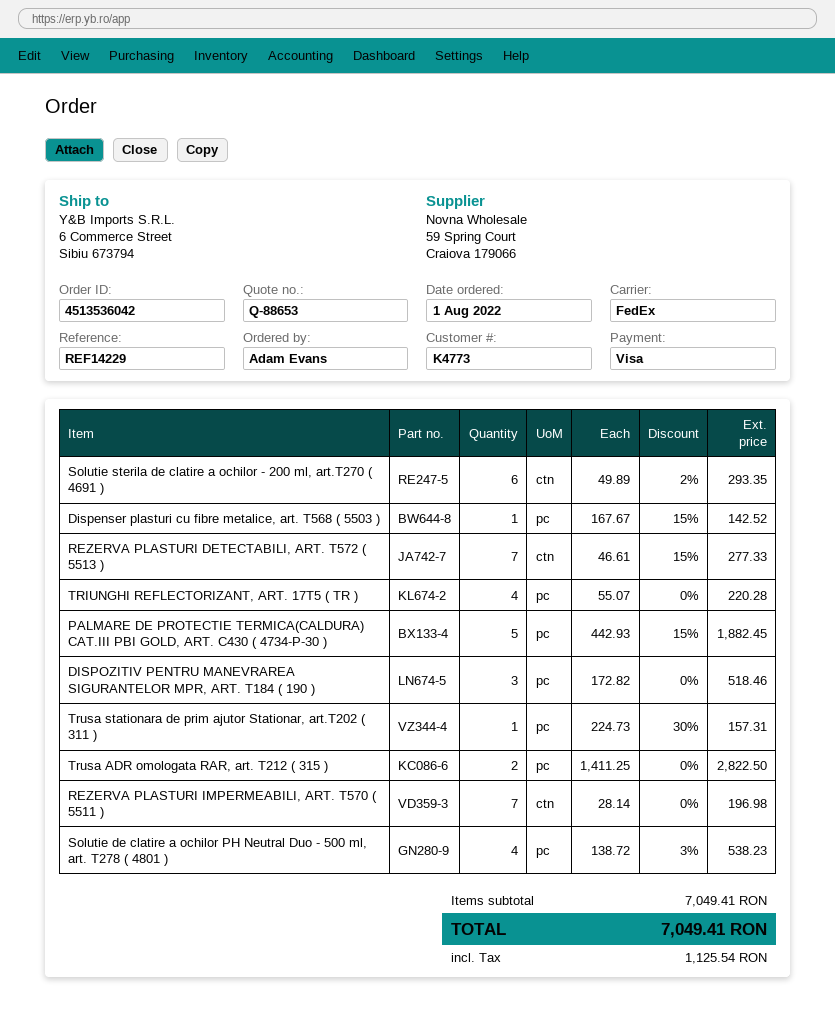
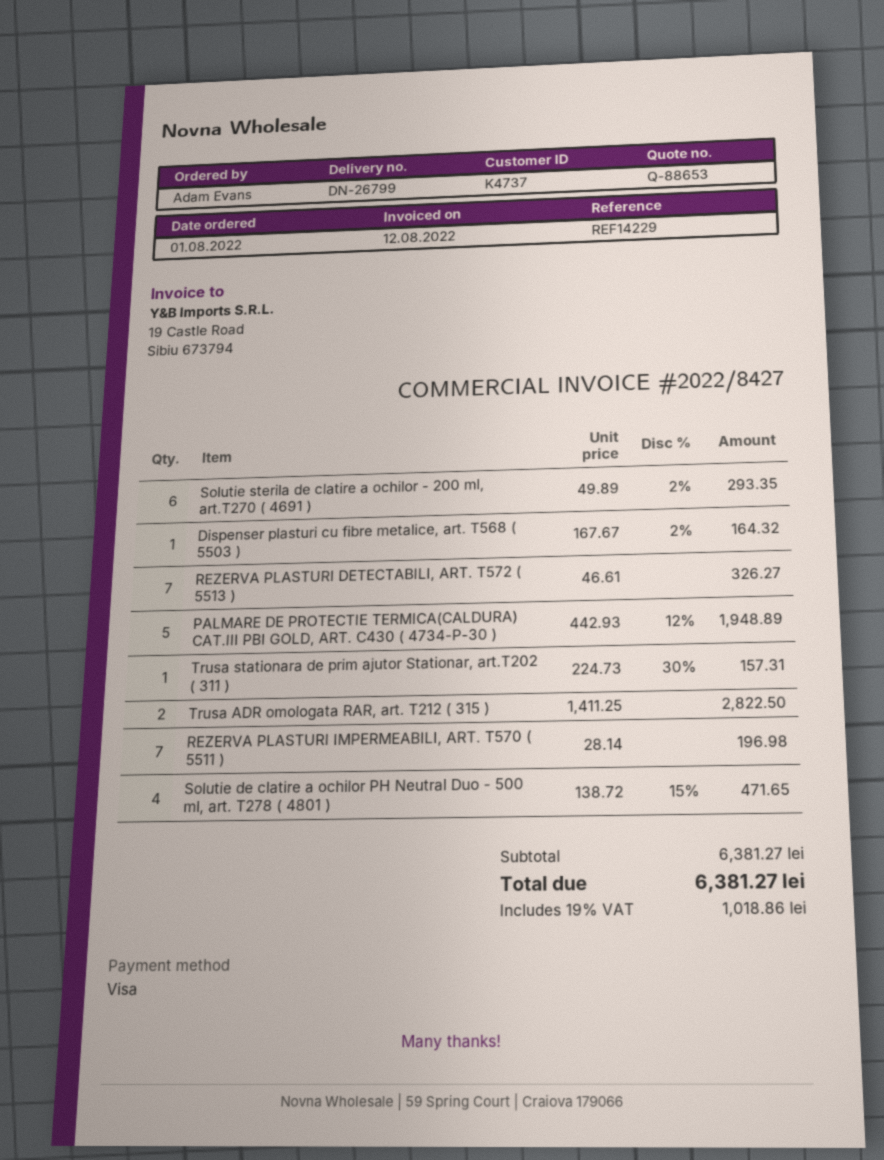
customer number: K4773 -> K4737
Dispenser plasturi cu fibre metalice, art. T568 ( 5503 ): 1 x 167.67 - 15% = 142.52 -> 1 x 167.67 - 2% = 164.32
REZERVA PLASTURI DETECTABILI, ART. T572 ( 5513 ): 7 x 46.61 - 15% = 277.33 -> 7 x 46.61 = 326.27
TRIUNGHI REFLECTORIZANT, ART. 17T5 ( TR ): 4 x 55.07 = 220.28 -> none
PALMARE DE PROTECTIE TERMICA(CALDURA) CAT.III PBI GOLD, ART. C430 ( 4734-P-30 ): 5 x 442.93 - 15% = 1882.45 -> 5 x 442.93 - 12% = 1948.89
DISPOZITIV PENTRU MANEVRAREA SIGURANTELOR MPR, ART. T184 ( 190 ): 3 x 172.82 = 518.46 -> none
Solutie de clatire a ochilor PH Neutral Duo - 500 ml, art. T278 ( 4801 ): 4 x 138.72 - 3% = 538.23 -> 4 x 138.72 - 15% = 471.65
subtotal: 7049.41 -> 6381.27
tax: 1125.54 -> 1018.86
total: 7049.41 -> 6381.27

